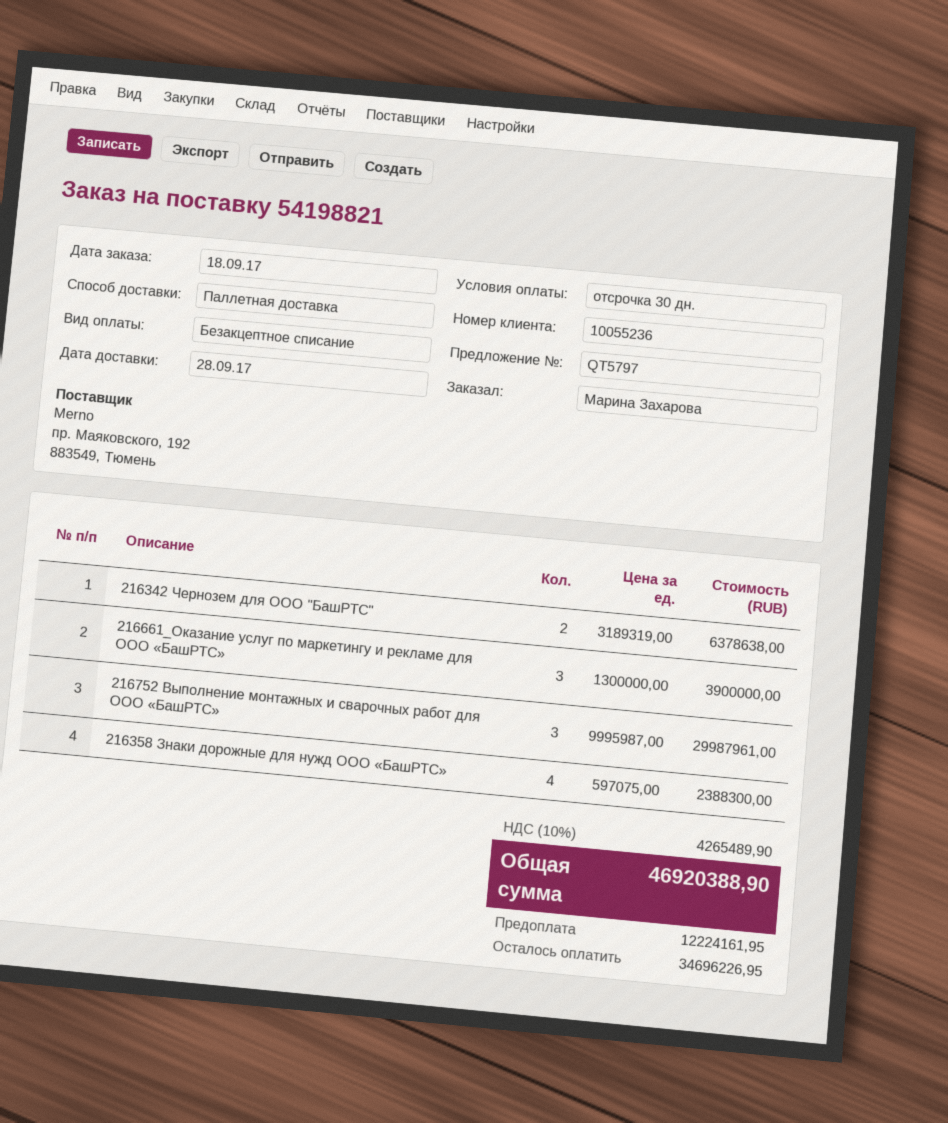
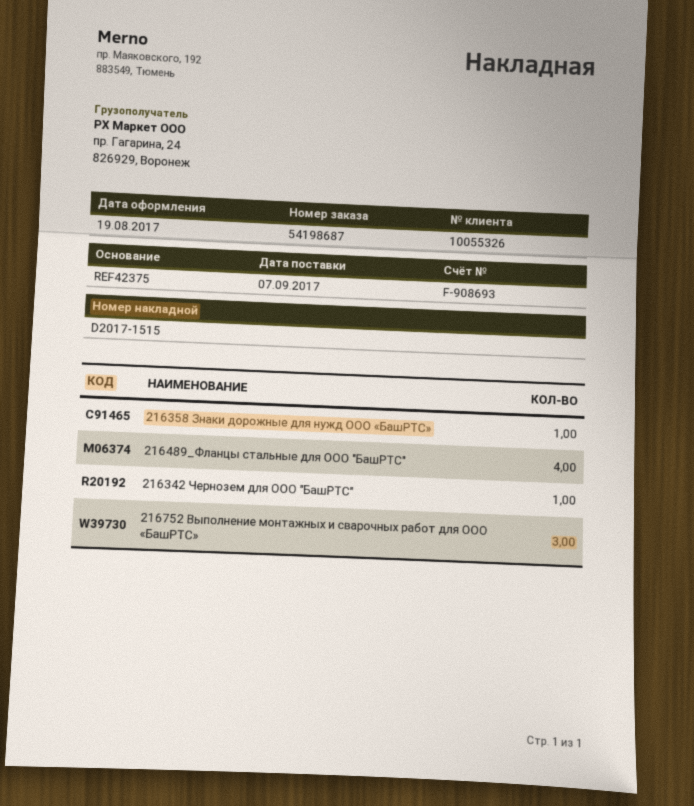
order number: 54198821 -> 54198687
order date: 2017-09-18 -> 2017-08-19
delivery date: 2017-09-28 -> 2017-09-07
customer number: 10055236 -> 10055326
216342 Чернозем для ООО "БашРТС": 2 -> 1
216661_Оказание услуг по маркетингу и рекламе для ООО «БашРТС»: 3 -> none
216358 Знаки дорожные для нужд ООО «БашРТС»: 4 -> 1
216489_Фланцы стальные для ООО "БашРТС": none -> 4

